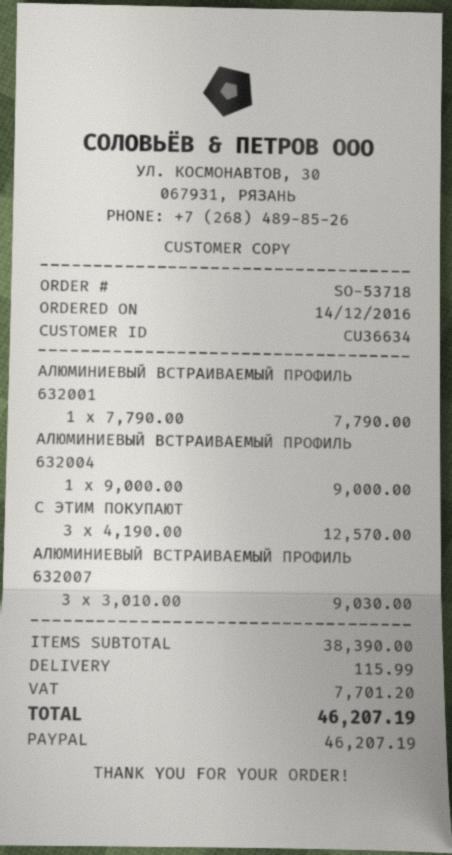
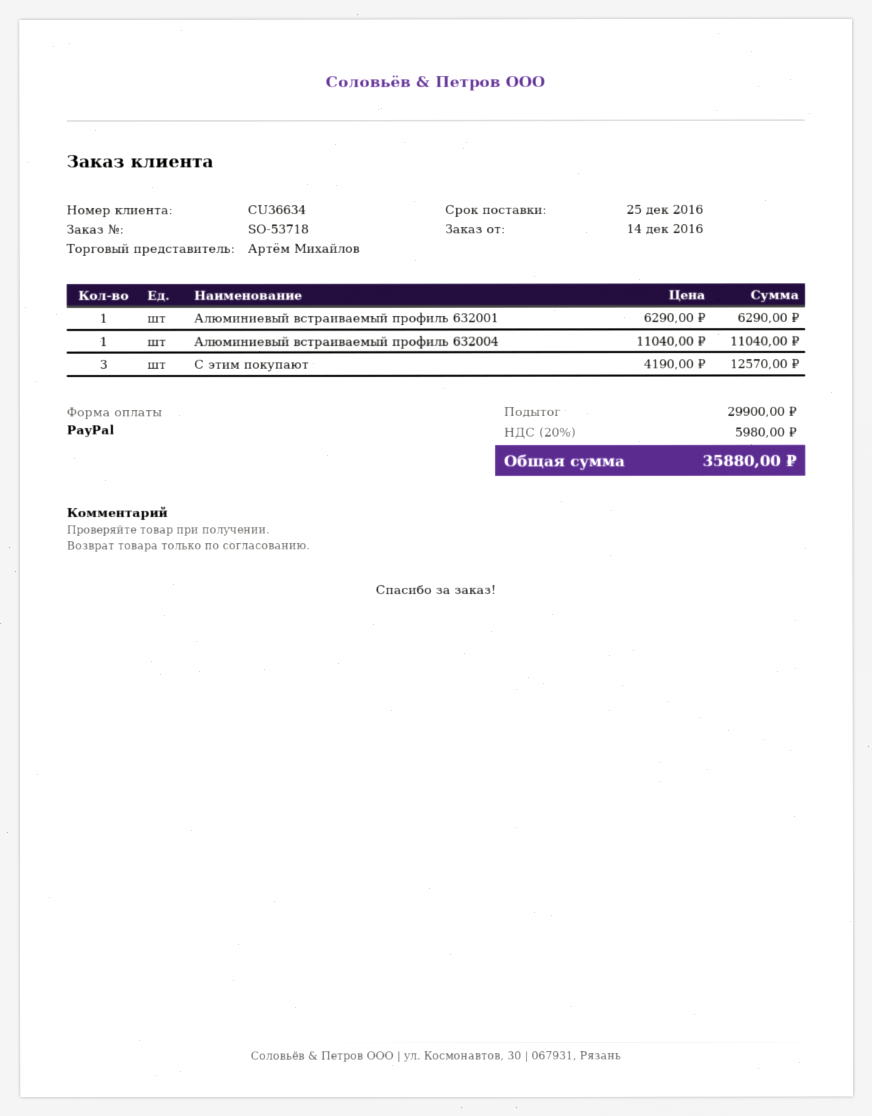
АЛЮМИНИЕВЫЙ ВСТРАИВАЕМЫЙ ПРОФИЛЬ 632001: 1 x 7790.00 = 7790.00 -> 1 x 6290.00 = 6290.00
АЛЮМИНИЕВЫЙ ВСТРАИВАЕМЫЙ ПРОФИЛЬ 632004: 1 x 9000.00 = 9000.00 -> 1 x 11040.00 = 11040.00
АЛЮМИНИЕВЫЙ ВСТРАИВАЕМЫЙ ПРОФИЛЬ 632007: 3 x 3010.00 = 9030.00 -> none
subtotal: 38390.00 -> 29900.00
shipping: 115.99 -> none
tax: 7701.20 -> 5980.00
total: 46207.19 -> 35880.00

